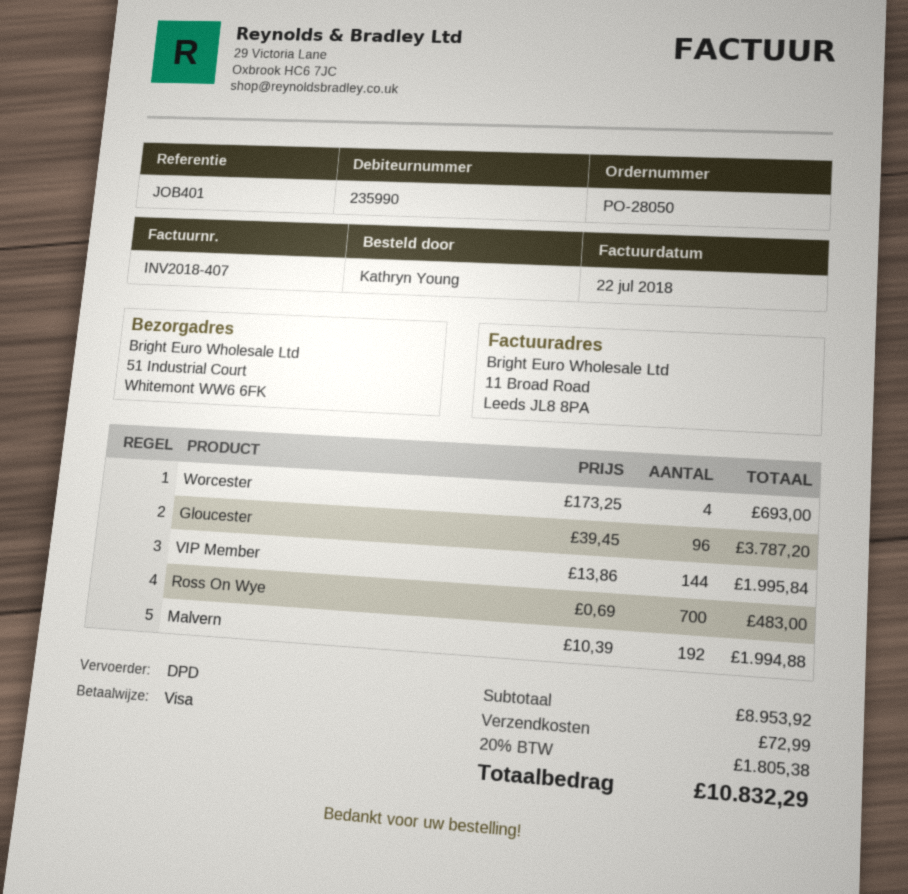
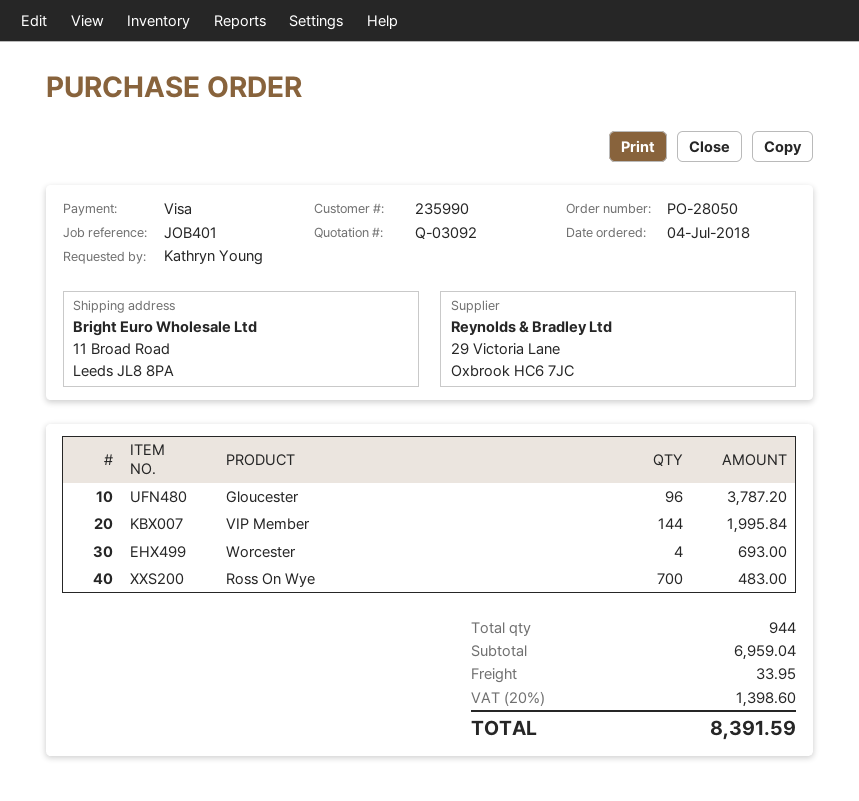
ship to: 51 Industrial Court, Whitemont WW6 6FK -> 11 Broad Road, Leeds JL8 8PA
Malvern: 192 for 1994.88 -> none
subtotal: 8953.92 -> 6959.04
shipping: 72.99 -> 33.95
tax: 20% = 1805.38 -> 20% = 1398.60
total: 10832.29 -> 8391.59

